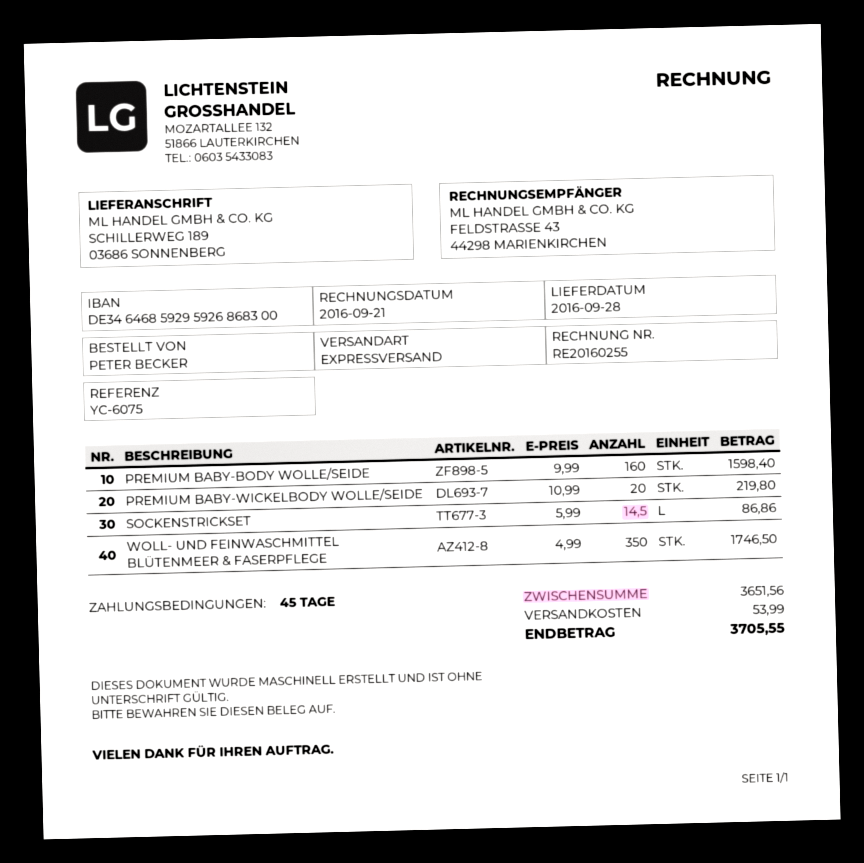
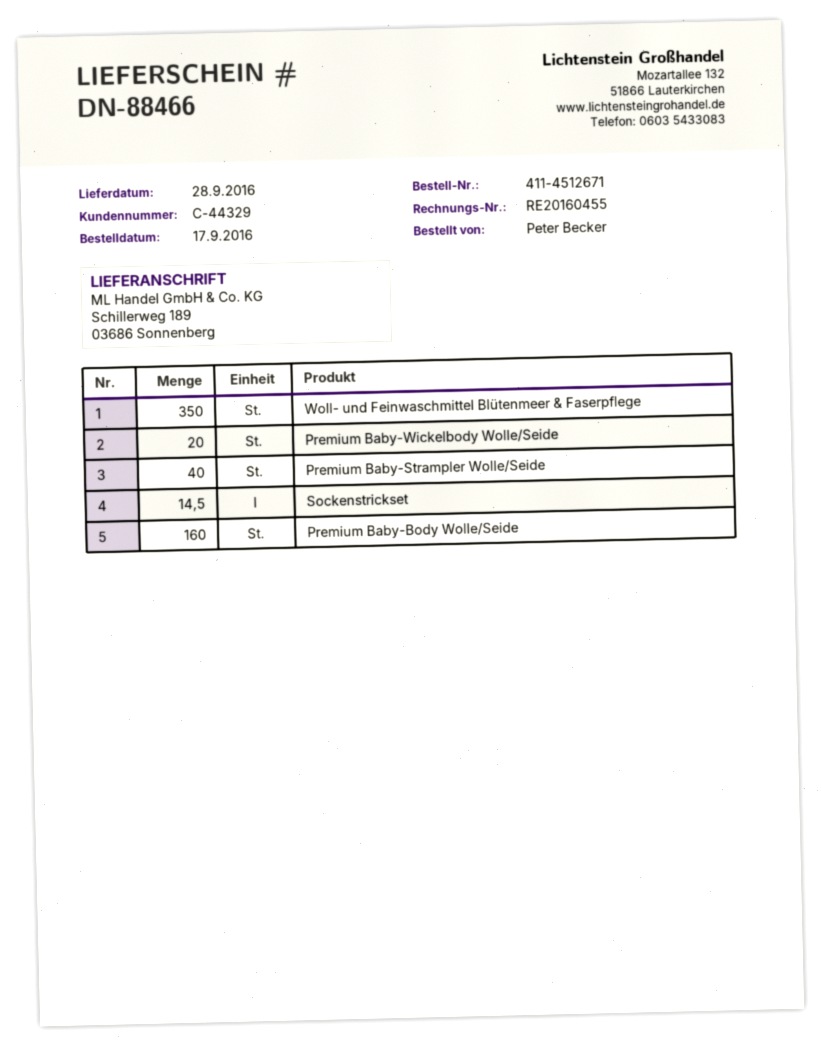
invoice number: RE20160255 -> RE20160455
Premium Baby-Strampler Wolle/Seide: none -> 40

